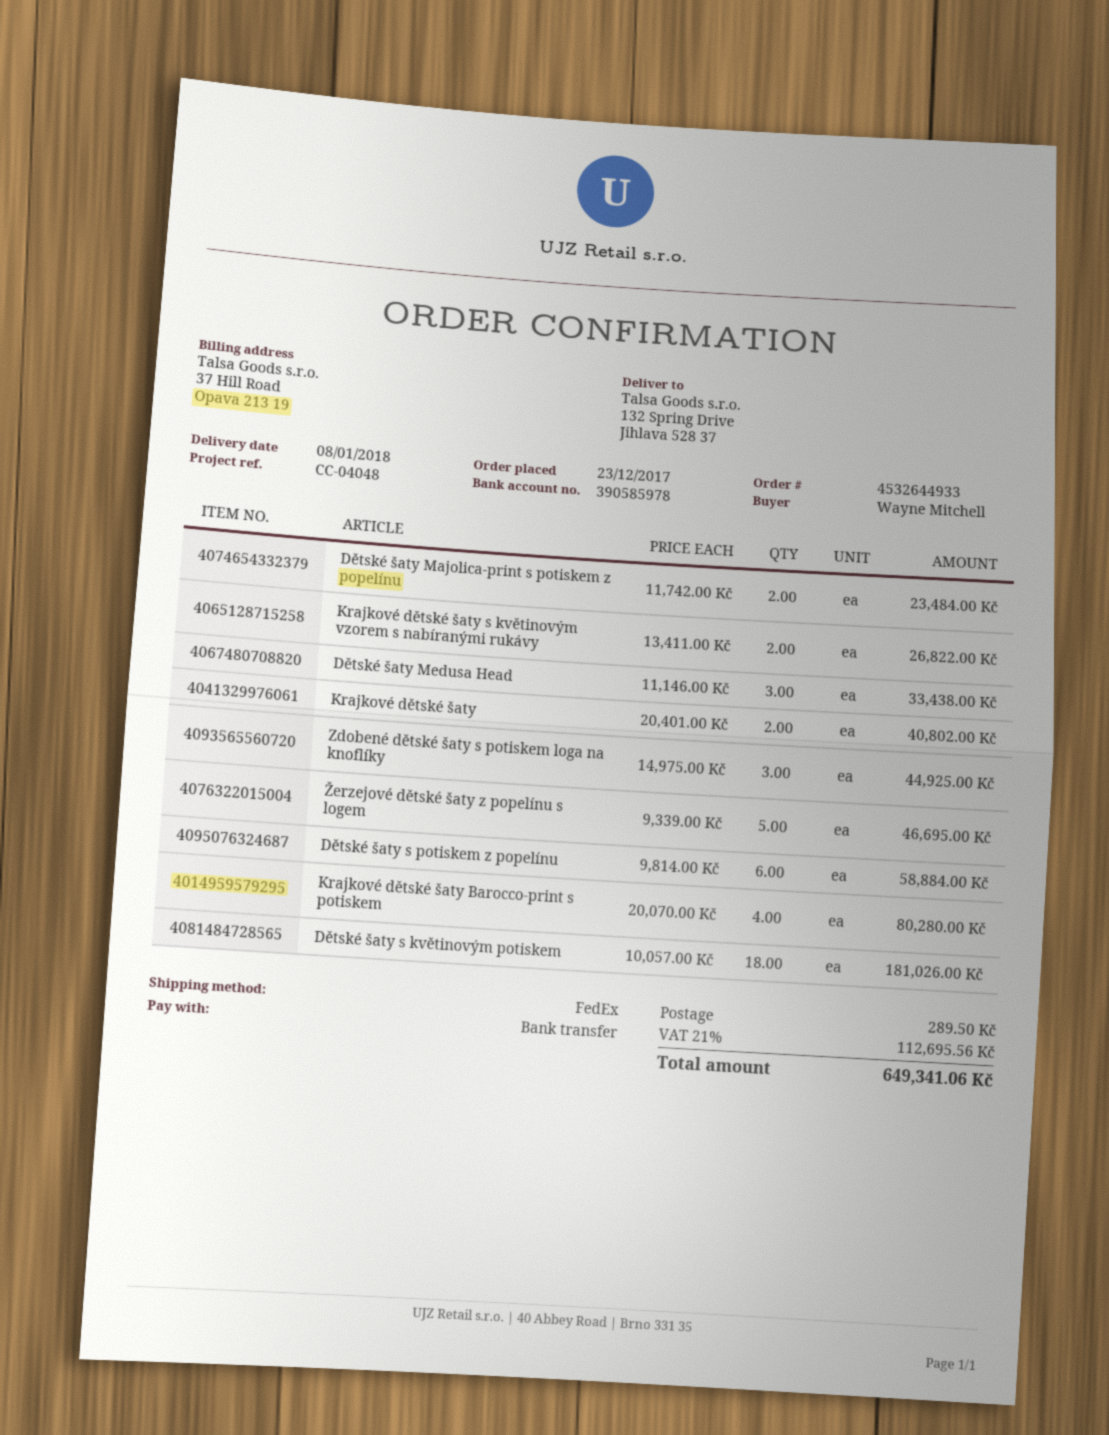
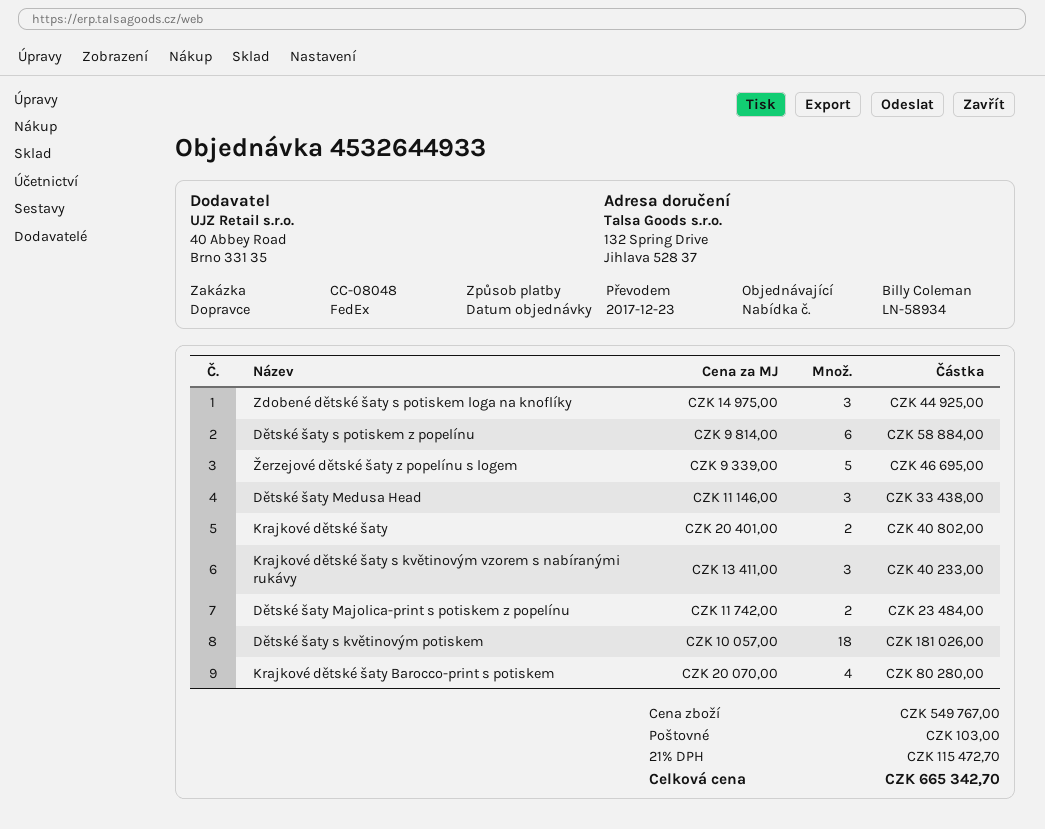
reference: CC-04048 -> CC-08048
ordered by: Wayne Mitchell -> Billy Coleman
Krajkové dětské šaty s květinovým vzorem s nabíranými rukávy: 2 x 13411.00 = 26822.00 -> 3 x 13411.00 = 40233.00
shipping: 289.50 -> 103.00
tax: 21% = 112695.56 -> 21% = 115472.70
total: 649341.06 -> 665342.70

